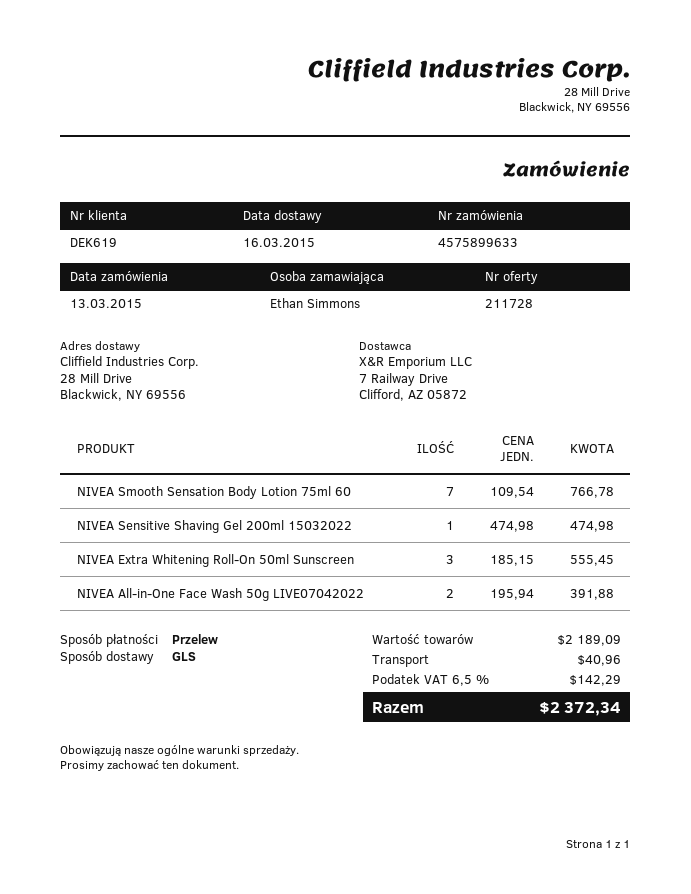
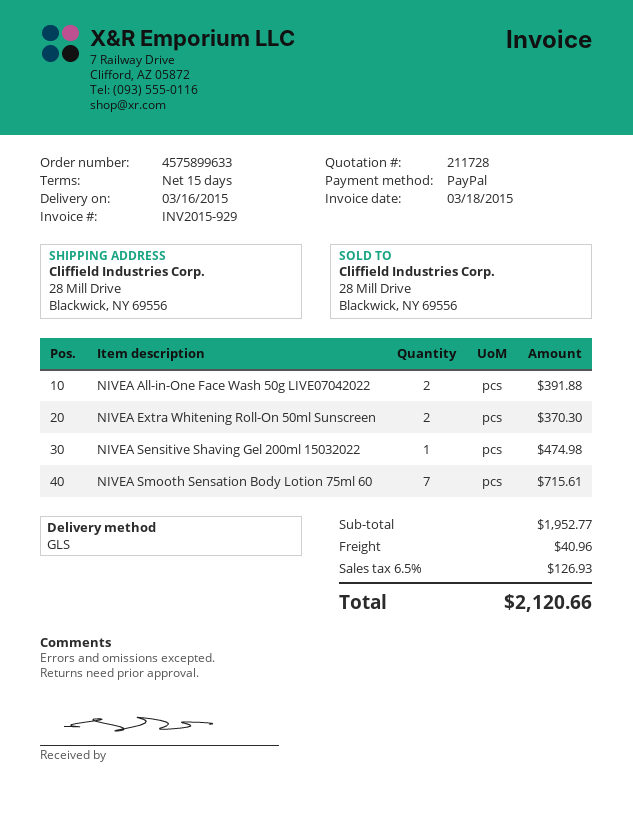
payment method: bank transfer -> PayPal
NIVEA Smooth Sensation Body Lotion 75ml 60: 7 for 766.78 -> 7 for 715.61
NIVEA Extra Whitening Roll-On 50ml Sunscreen: 3 for 555.45 -> 2 for 370.30
subtotal: 2189.09 -> 1952.77
tax: 6.5% = 142.29 -> 6.5% = 126.93
total: 2372.34 -> 2120.66

